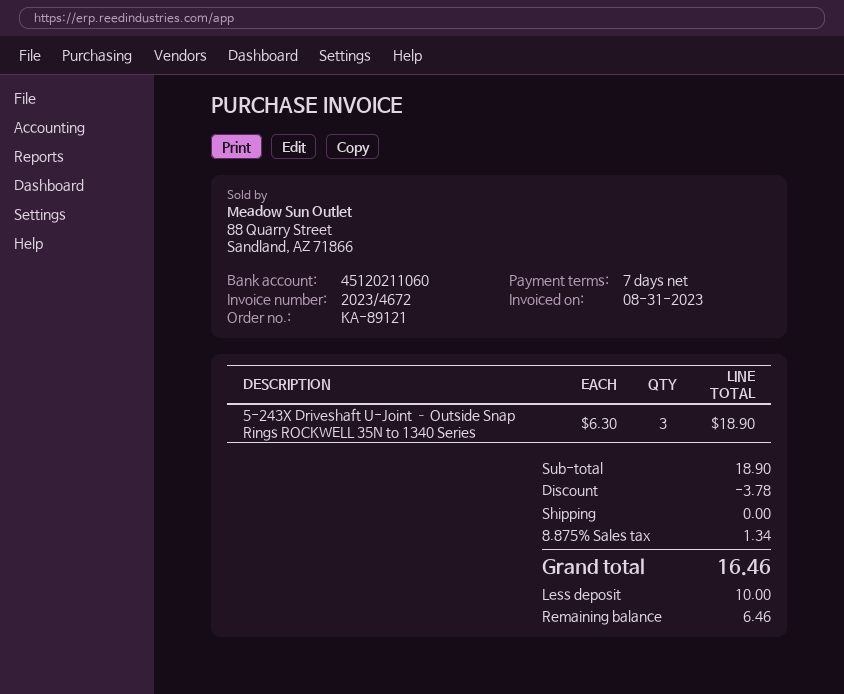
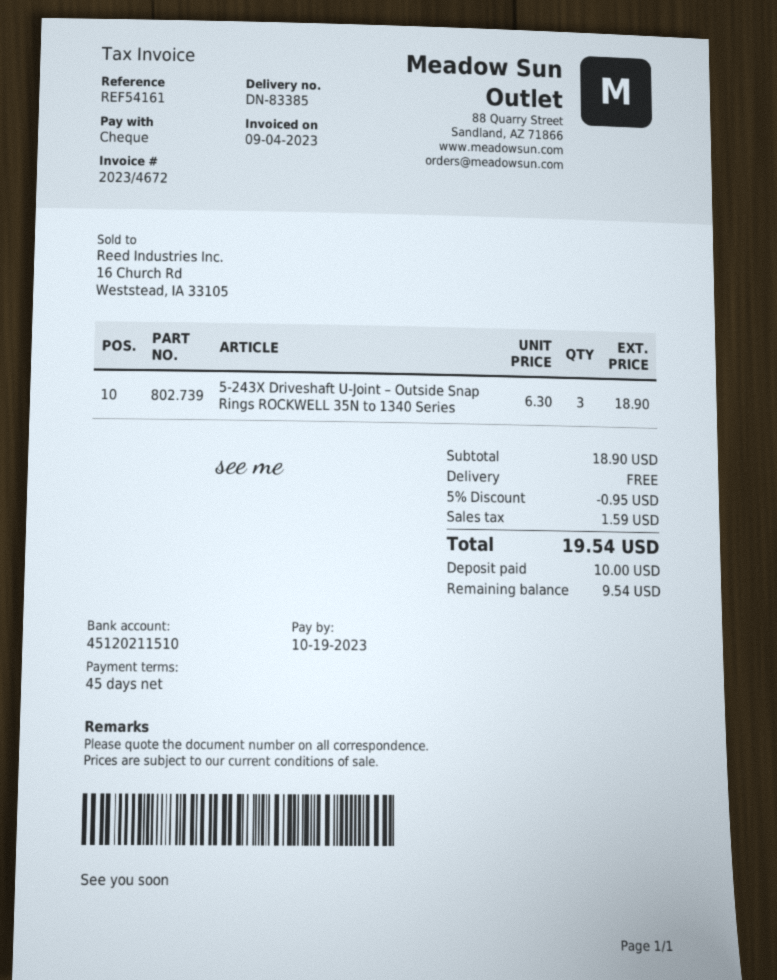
invoice date: 2023-08-31 -> 2023-09-04
payment terms: 7 days -> 45 days
bank account: 45120211060 -> 45120211510
discount: 3.78 -> 0.95
tax: 1.34 -> 1.59
total: 16.46 -> 19.54
balance: 6.46 -> 9.54

